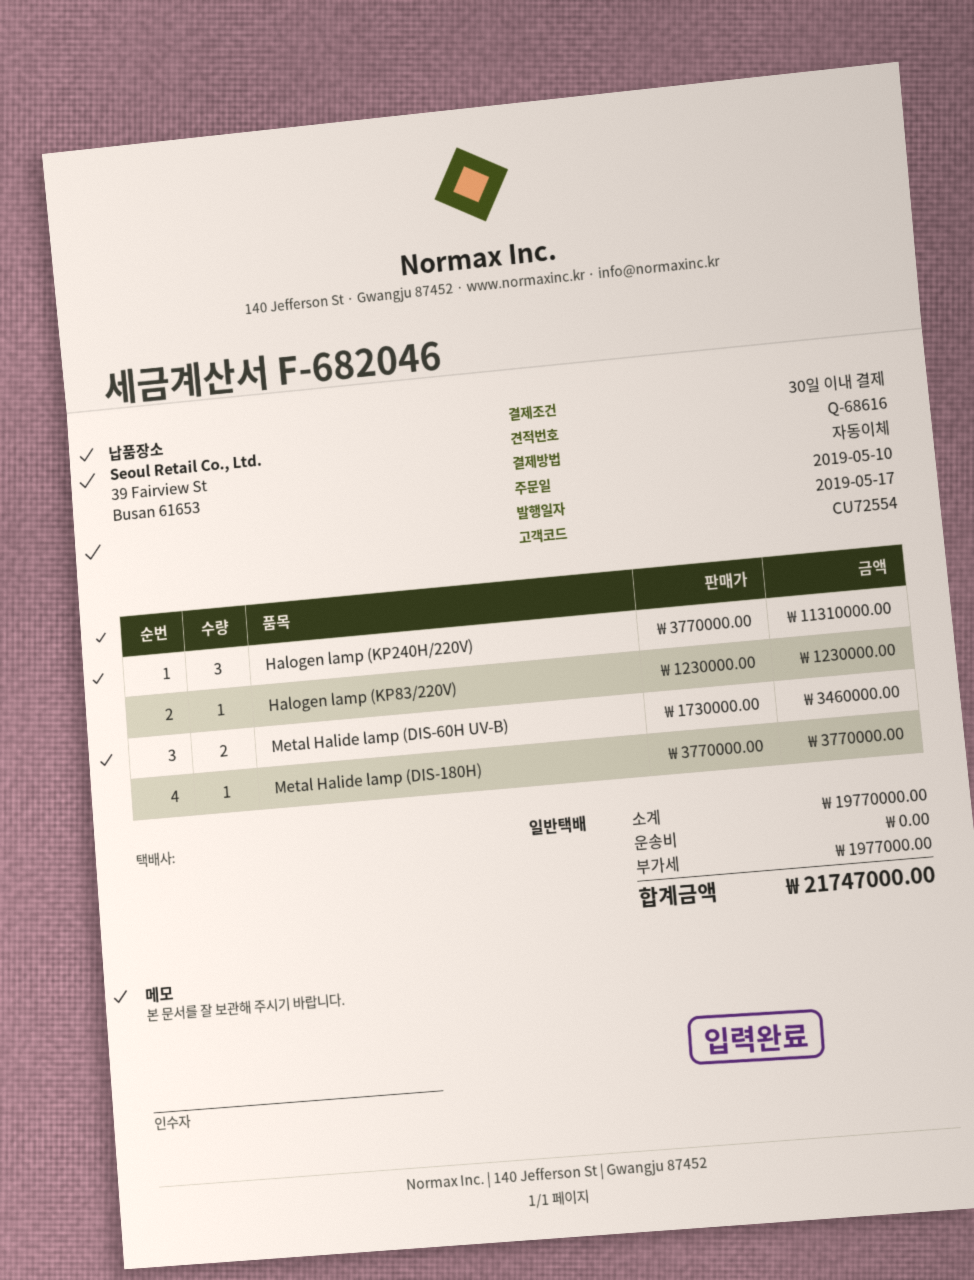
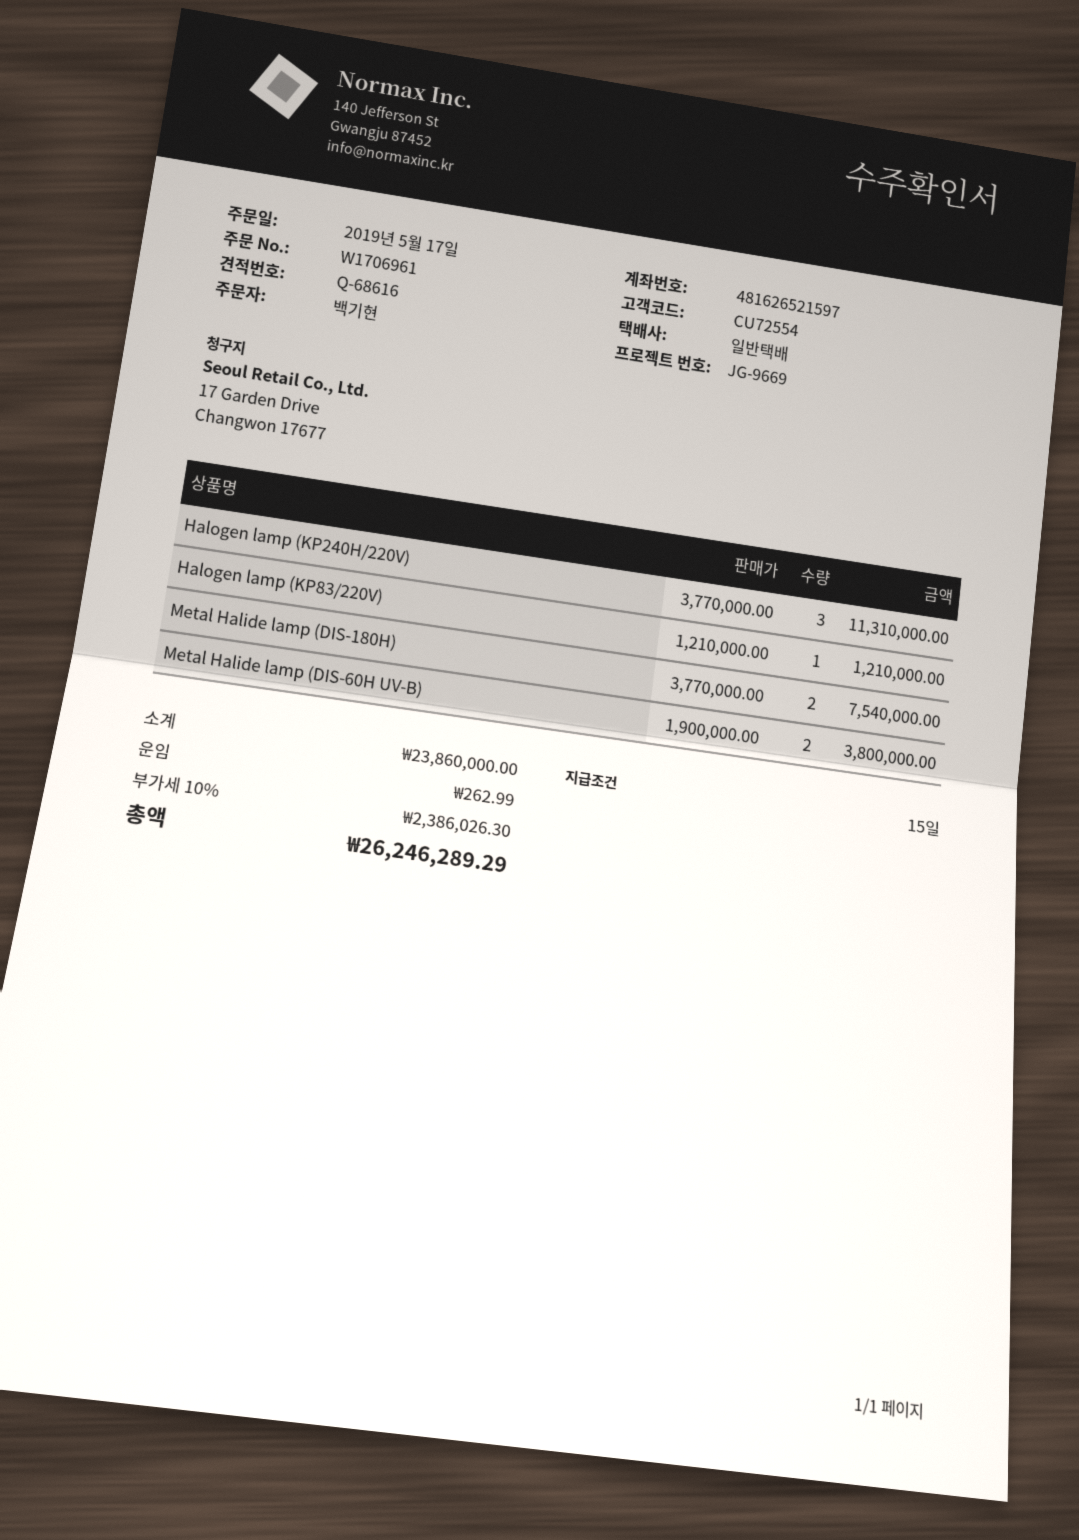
order date: 2019-05-10 -> 2019-05-17
payment terms: 30 days -> 15 days
Halogen lamp (KP83/220V): 1 x 1230000.00 = 1230000.00 -> 1 x 1210000.00 = 1210000.00
Metal Halide lamp (DIS-60H UV-B): 2 x 1730000.00 = 3460000.00 -> 2 x 1900000.00 = 3800000.00
Metal Halide lamp (DIS-180H): 1 x 3770000.00 = 3770000.00 -> 2 x 3770000.00 = 7540000.00
subtotal: 19770000.00 -> 23860000.00
shipping: 0.00 -> 262.99
tax: 1977000.00 -> 2386026.30
total: 21747000.00 -> 26246289.29

